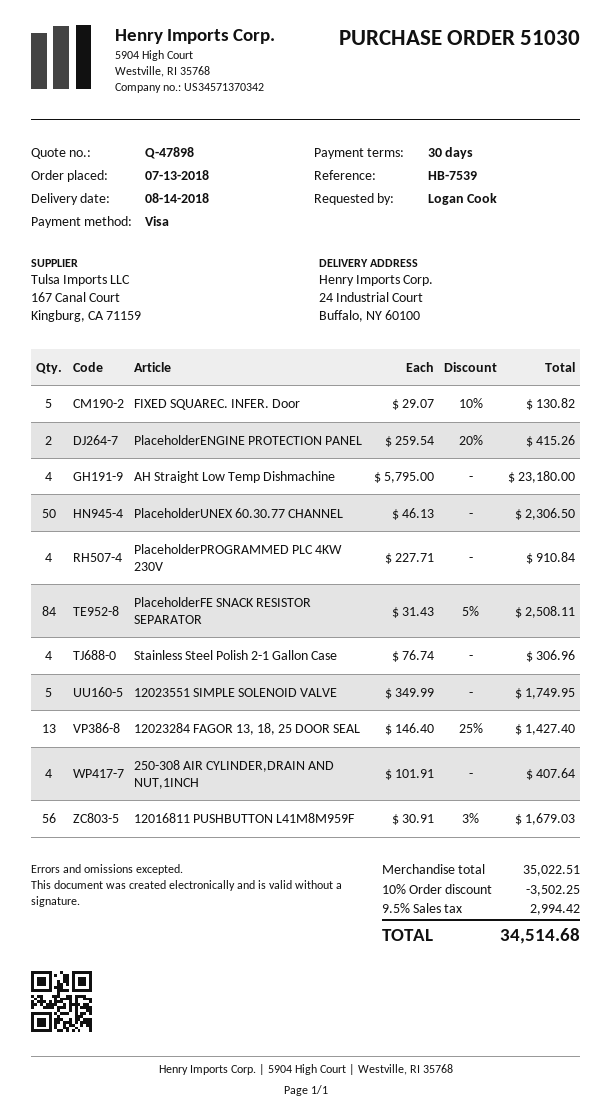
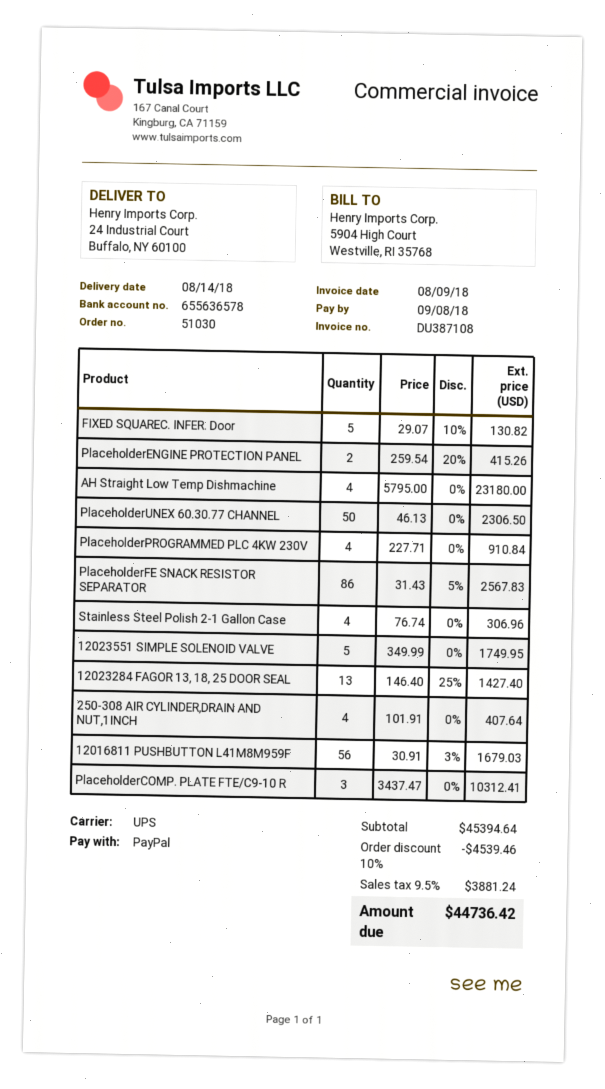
payment method: Visa -> PayPal
PlaceholderFE SNACK RESISTOR SEPARATOR: 84 x 31.43 - 5% = 2508.11 -> 86 x 31.43 - 5% = 2567.83
PlaceholderCOMP. PLATE FTE/C9-10 R: none -> 3 x 3437.47 = 10312.41
subtotal: 35022.51 -> 45394.64
discount: 10% = 3502.25 -> 10% = 4539.46
tax: 9.5% = 2994.42 -> 9.5% = 3881.24
total: 34514.68 -> 44736.42

